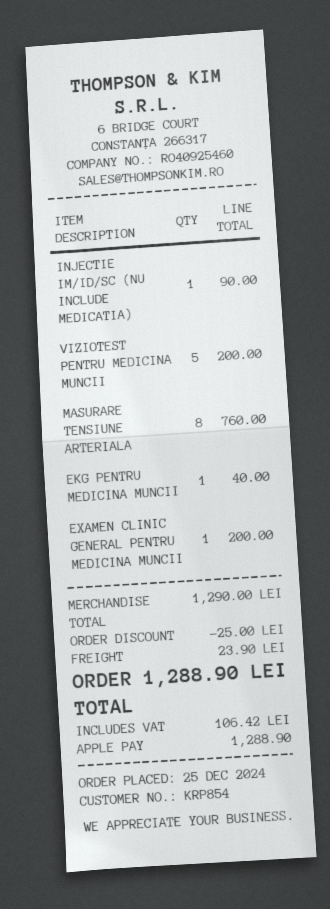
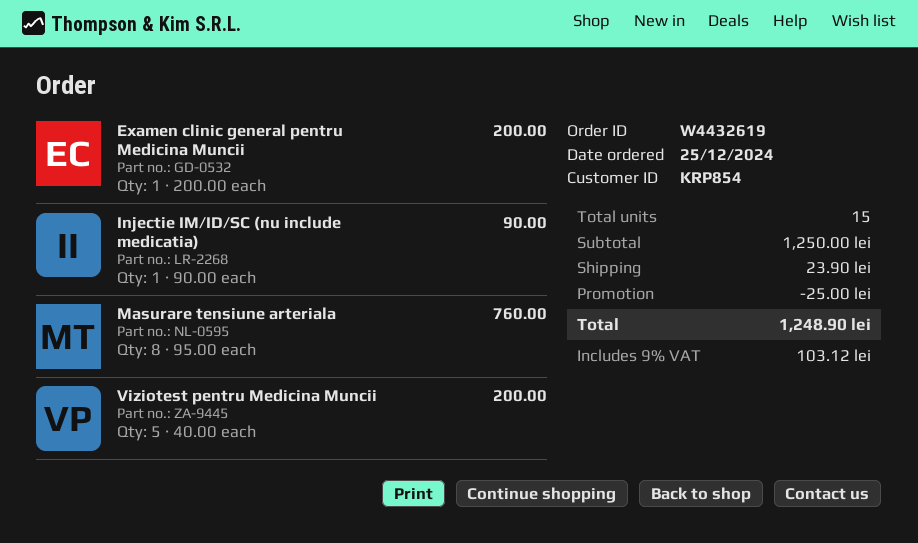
EKG PENTRU MEDICINA MUNCII: 1 for 40.00 -> none
subtotal: 1290.00 -> 1250.00
tax: 106.42 -> 103.12
total: 1288.90 -> 1248.90

